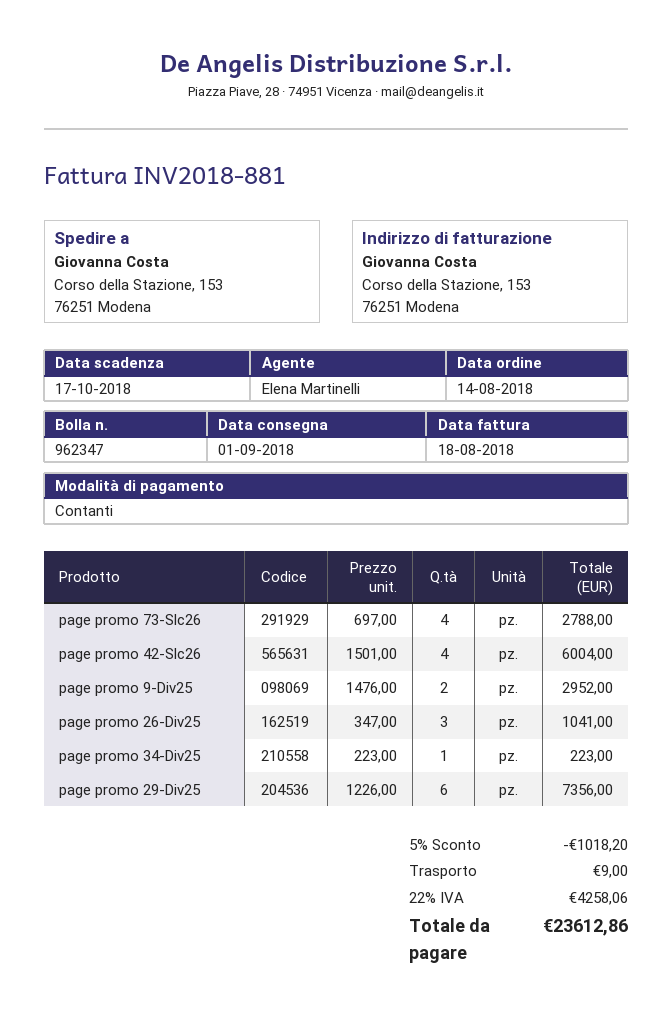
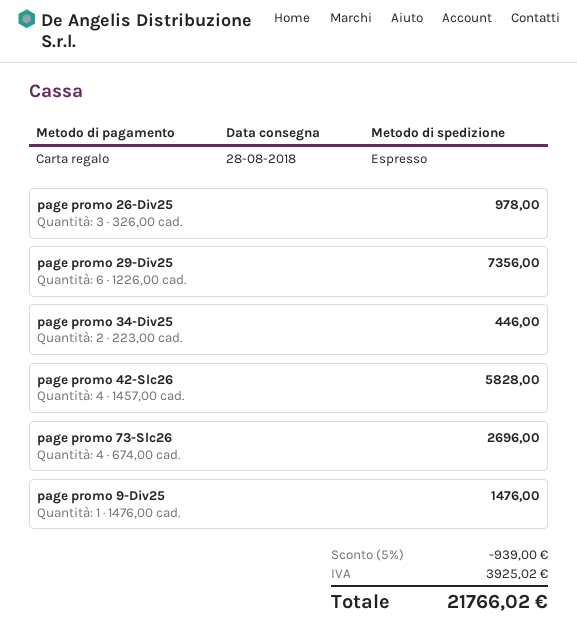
delivery date: 2018-09-01 -> 2018-08-28
payment method: cash -> gift card
page promo 73-Slc26: 4 x 697.00 = 2788.00 -> 4 x 674.00 = 2696.00
page promo 42-Slc26: 4 x 1501.00 = 6004.00 -> 4 x 1457.00 = 5828.00
page promo 9-Div25: 2 x 1476.00 = 2952.00 -> 1 x 1476.00 = 1476.00
page promo 26-Div25: 3 x 347.00 = 1041.00 -> 3 x 326.00 = 978.00
page promo 34-Div25: 1 x 223.00 = 223.00 -> 2 x 223.00 = 446.00
discount: 5% = 1018.20 -> 5% = 939.00
shipping: 9.00 -> none
tax: 4258.06 -> 3925.02
total: 23612.86 -> 21766.02

